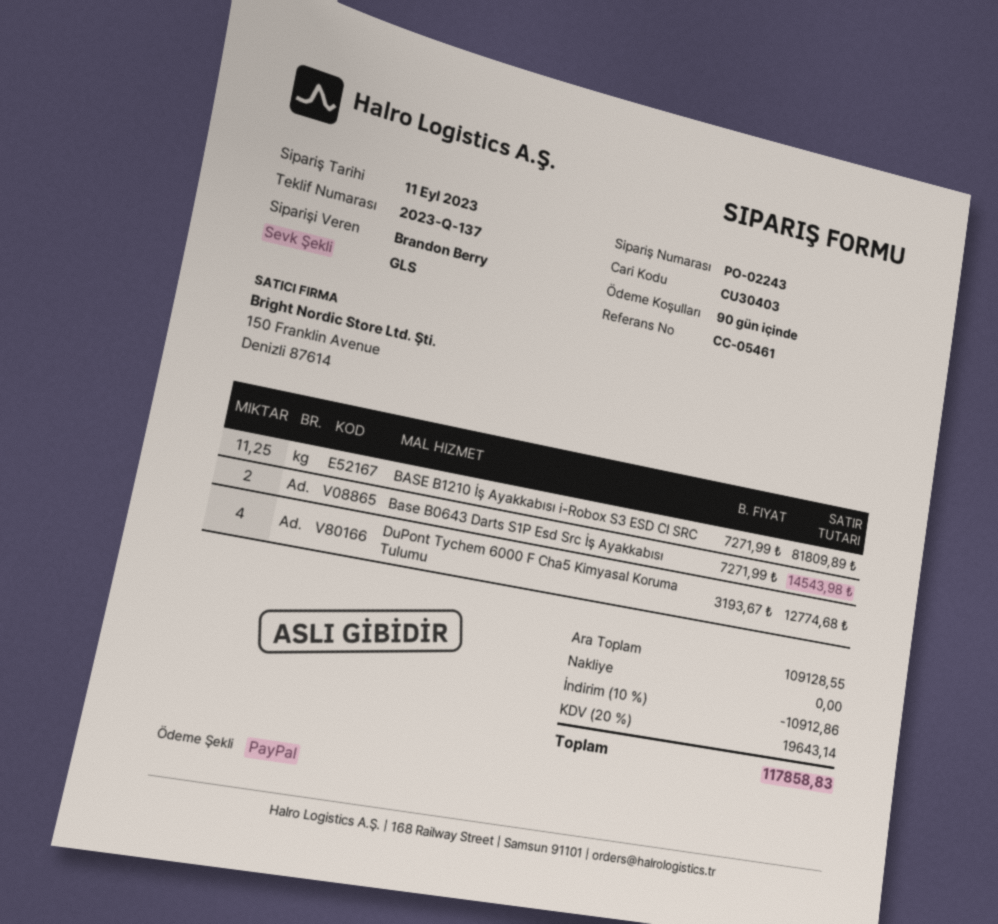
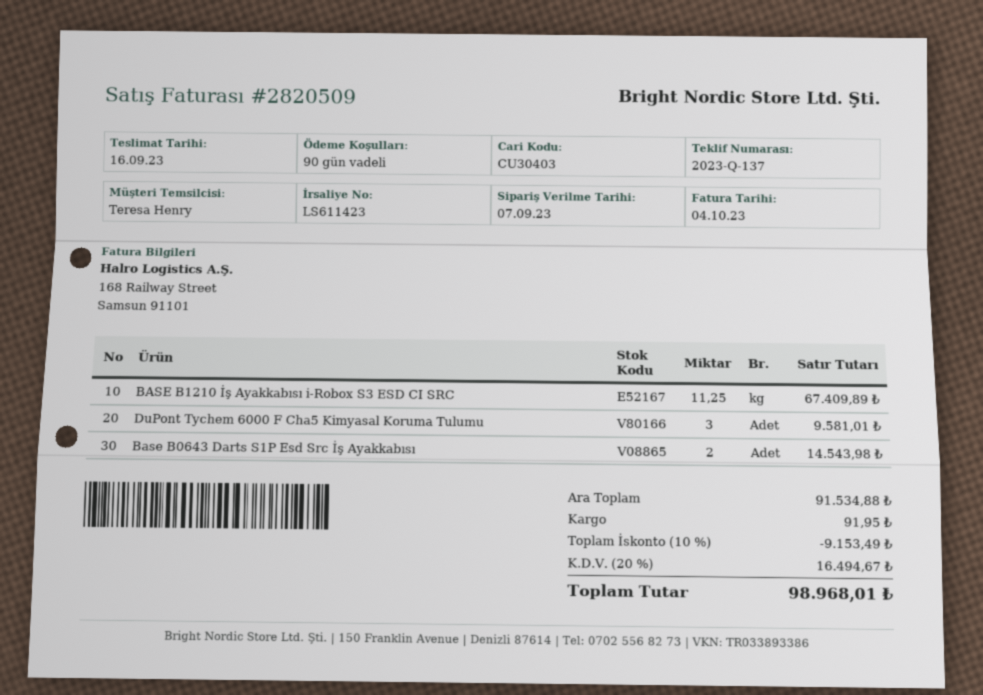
order date: 2023-09-11 -> 2023-09-07
BASE B1210 İş Ayakkabısı i-Robox S3 ESD CI SRC: 11.25 for 81809.89 -> 11.25 for 67409.89
DuPont Tychem 6000 F Cha5 Kimyasal Koruma Tulumu: 4 for 12774.68 -> 3 for 9581.01
subtotal: 109128.55 -> 91534.88
discount: 10% = 10912.86 -> 10% = 9153.49
shipping: 0.00 -> 91.95
tax: 20% = 19643.14 -> 20% = 16494.67
total: 117858.83 -> 98968.01

